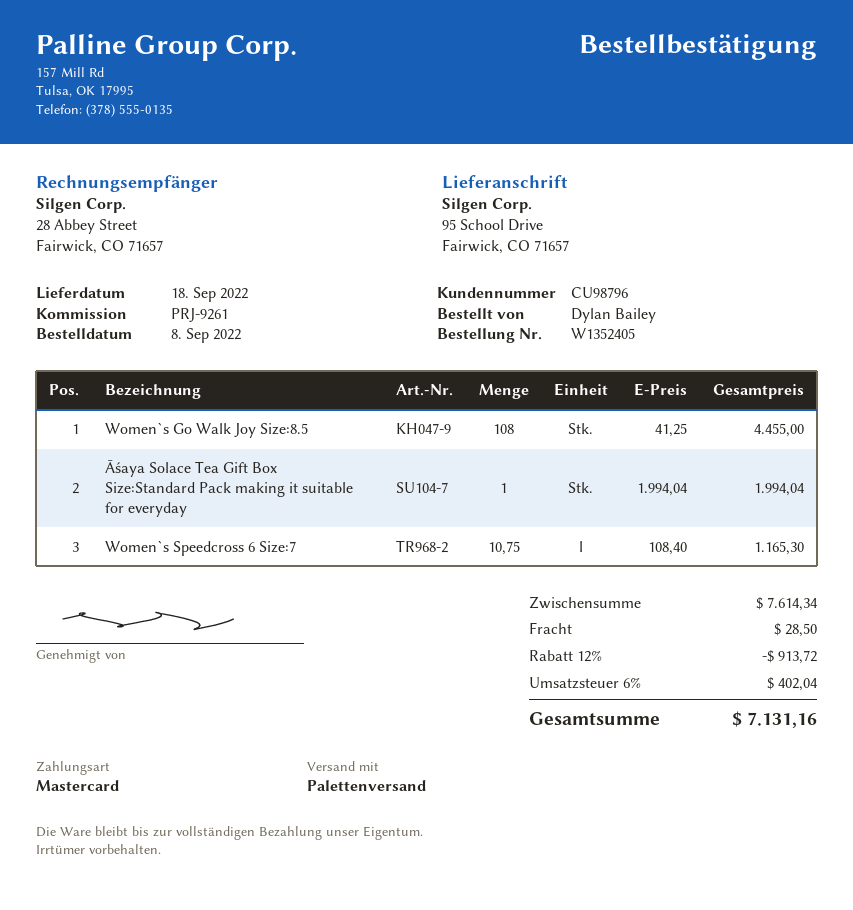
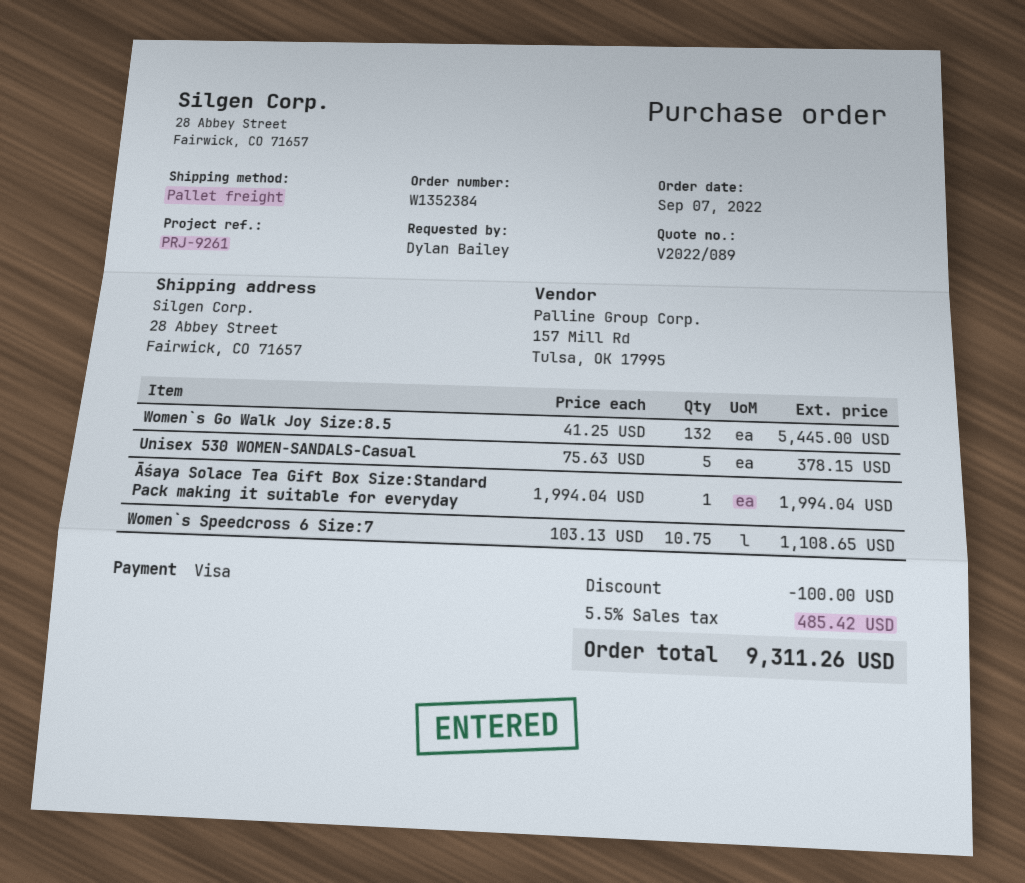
order number: W1352405 -> W1352384
order date: 2022-09-08 -> 2022-09-07
payment method: Mastercard -> Visa
ship to: 95 School Drive, Fairwick, CO 71657 -> 28 Abbey Street, Fairwick, CO 71657
Women`s Go Walk Joy Size:8.5: 108 x 41.25 = 4455.00 -> 132 x 41.25 = 5445.00
Women`s Speedcross 6 Size:7: 10.75 x 108.40 = 1165.30 -> 10.75 x 103.13 = 1108.65
Unisex 530 WOMEN-SANDALS-Casual: none -> 5 x 75.63 = 378.15
discount: 913.72 -> 100.00
shipping: 28.50 -> none
tax: 6% = 402.04 -> 5.5% = 485.42
total: 7131.16 -> 9311.26

